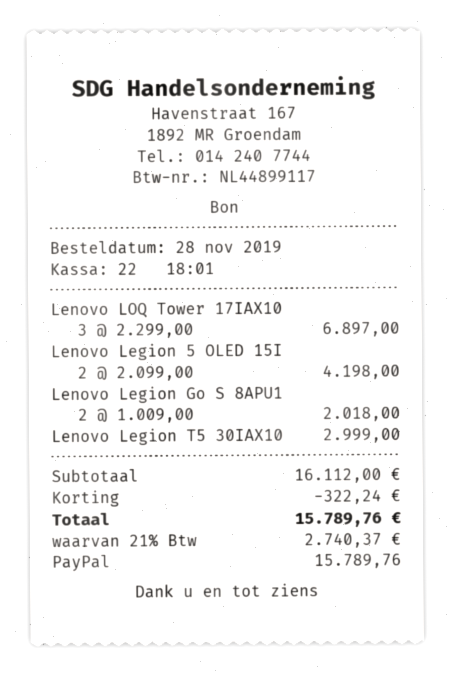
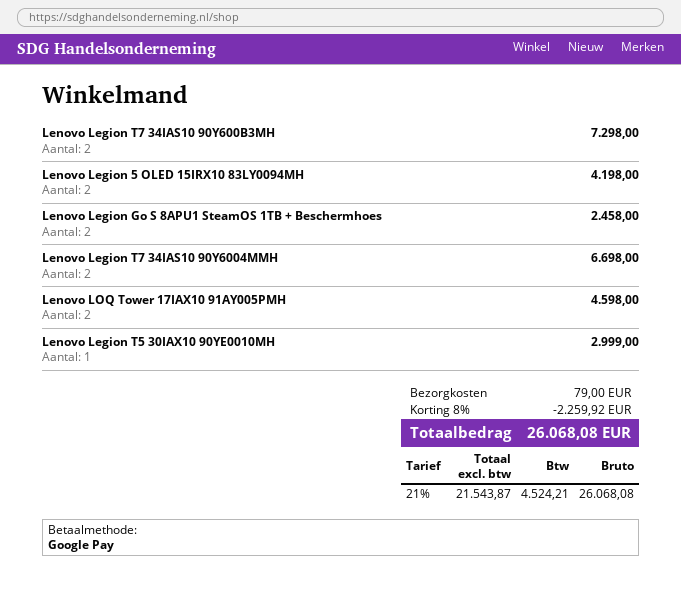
payment method: PayPal -> Google Pay
Lenovo LOQ Tower 17IAX10: 3 for 6897.00 -> 2 for 4598.00
Lenovo Legion Go S 8APU1: 2 for 2018.00 -> 2 for 2458.00
Lenovo Legion T7 34IAS10 90Y600B3MH: none -> 2 for 7298.00
Lenovo Legion T7 34IAS10 90Y6004MMH: none -> 2 for 6698.00
discount: 322.24 -> 2259.92
shipping: none -> 79.00
tax: 21% = 2740.37 -> 21% = 4524.21
total: 15789.76 -> 26068.08

